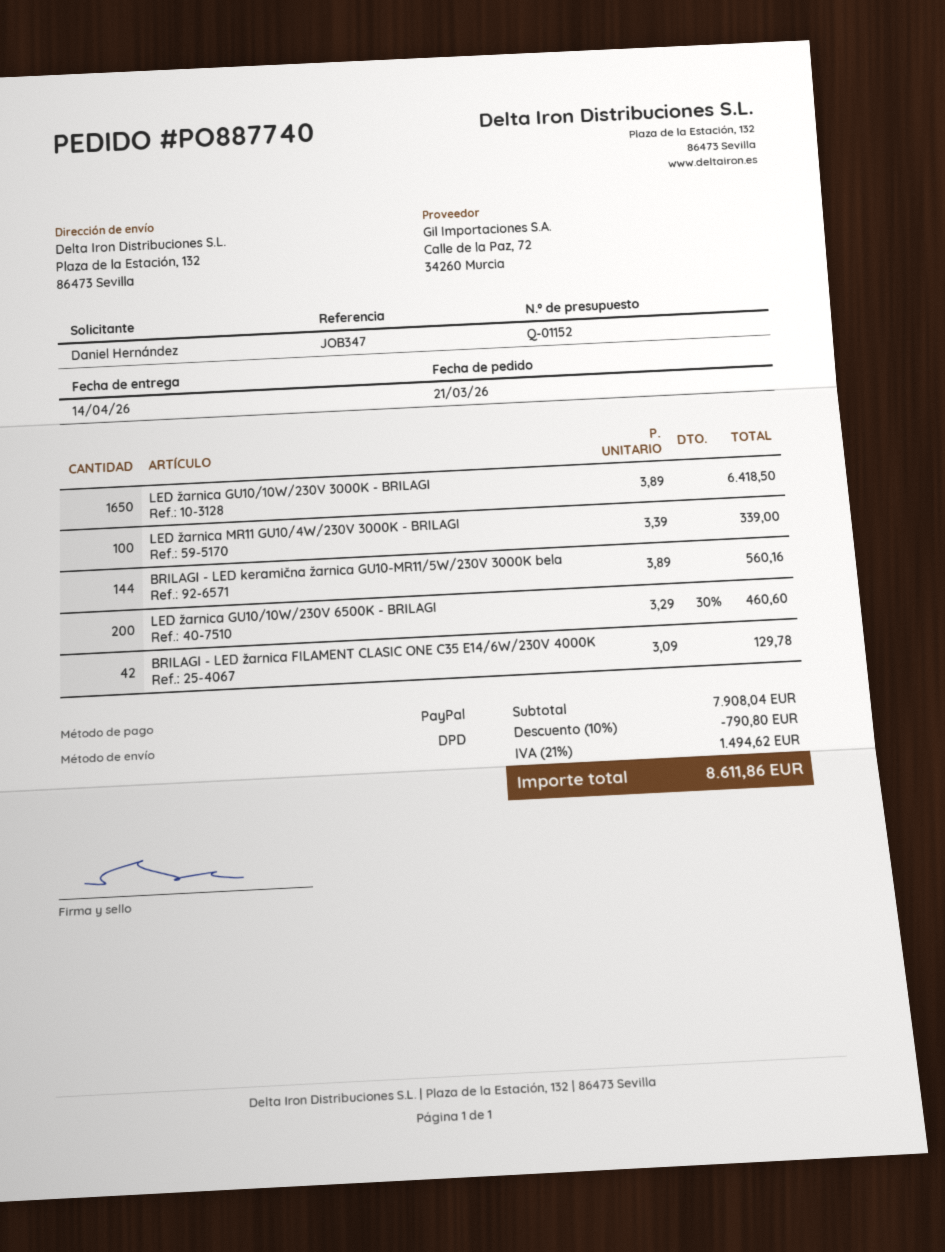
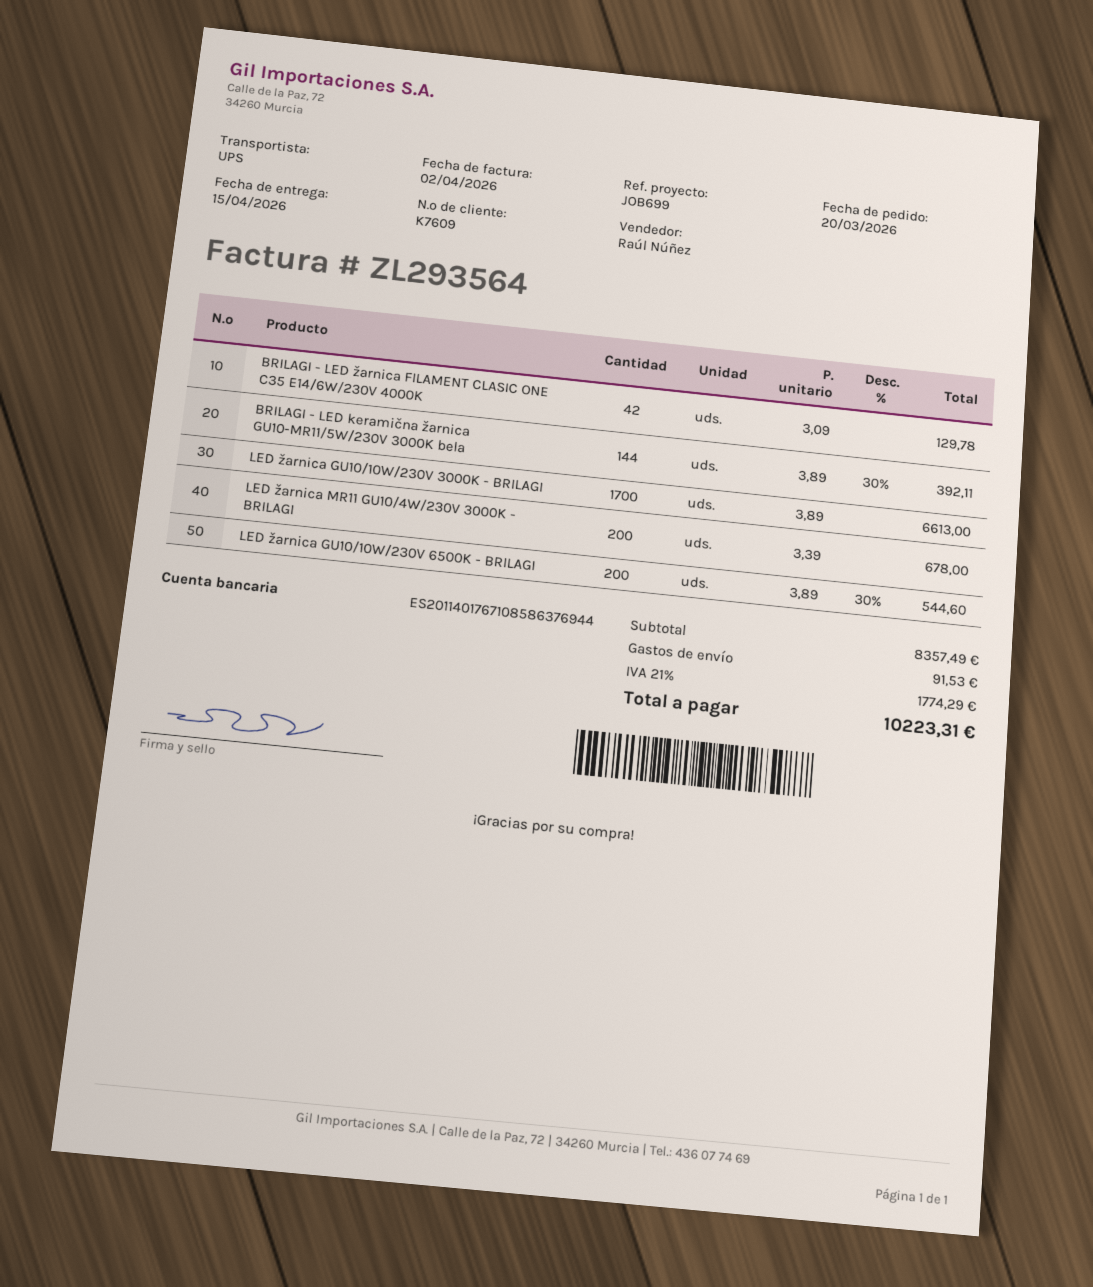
order date: 2026-03-21 -> 2026-03-20
delivery date: 2026-04-14 -> 2026-04-15
reference: JOB347 -> JOB699
shipping method: DPD -> UPS
LED žarnica GU10/10W/230V 3000K - BRILAGI: 1650 x 3.89 = 6418.50 -> 1700 x 3.89 = 6613.00
LED žarnica MR11 GU10/4W/230V 3000K - BRILAGI: 100 x 3.39 = 339.00 -> 200 x 3.39 = 678.00
BRILAGI - LED keramična žarnica GU10-MR11/5W/230V 3000K bela: 144 x 3.89 = 560.16 -> 144 x 3.89 - 30% = 392.11
LED žarnica GU10/10W/230V 6500K - BRILAGI: 200 x 3.29 - 30% = 460.60 -> 200 x 3.89 - 30% = 544.60
subtotal: 7908.04 -> 8357.49
discount: 10% = 790.80 -> none
shipping: none -> 91.53
tax: 21% = 1494.62 -> 21% = 1774.29
total: 8611.86 -> 10223.31

